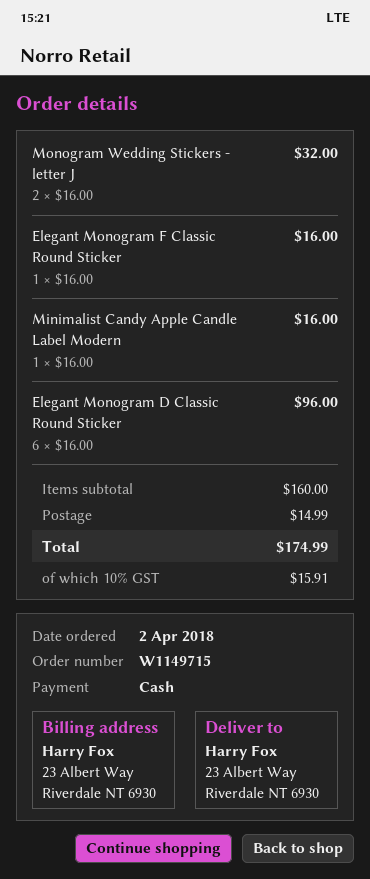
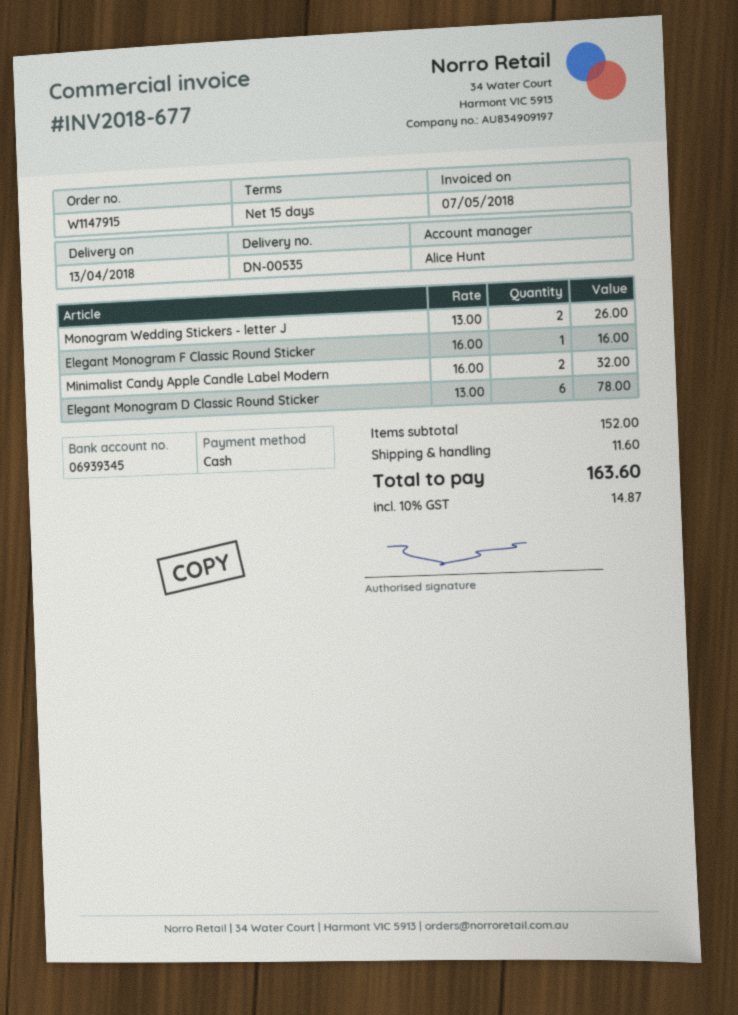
order number: W1149715 -> W1147915
Monogram Wedding Stickers - letter J: 2 x 16.00 = 32.00 -> 2 x 13.00 = 26.00
Minimalist Candy Apple Candle Label Modern: 1 x 16.00 = 16.00 -> 2 x 16.00 = 32.00
Elegant Monogram D Classic Round Sticker: 6 x 16.00 = 96.00 -> 6 x 13.00 = 78.00
subtotal: 160.00 -> 152.00
shipping: 14.99 -> 11.60
tax: 10% = 15.91 -> 10% = 14.87
total: 174.99 -> 163.60

